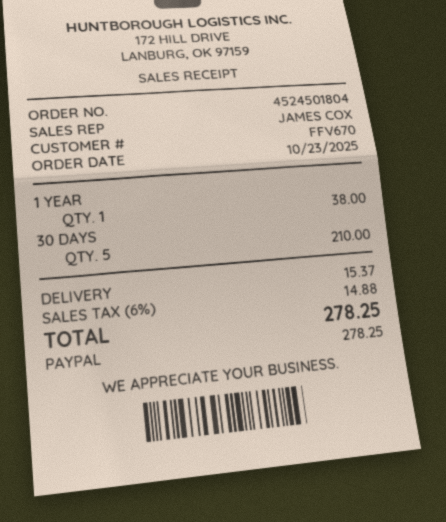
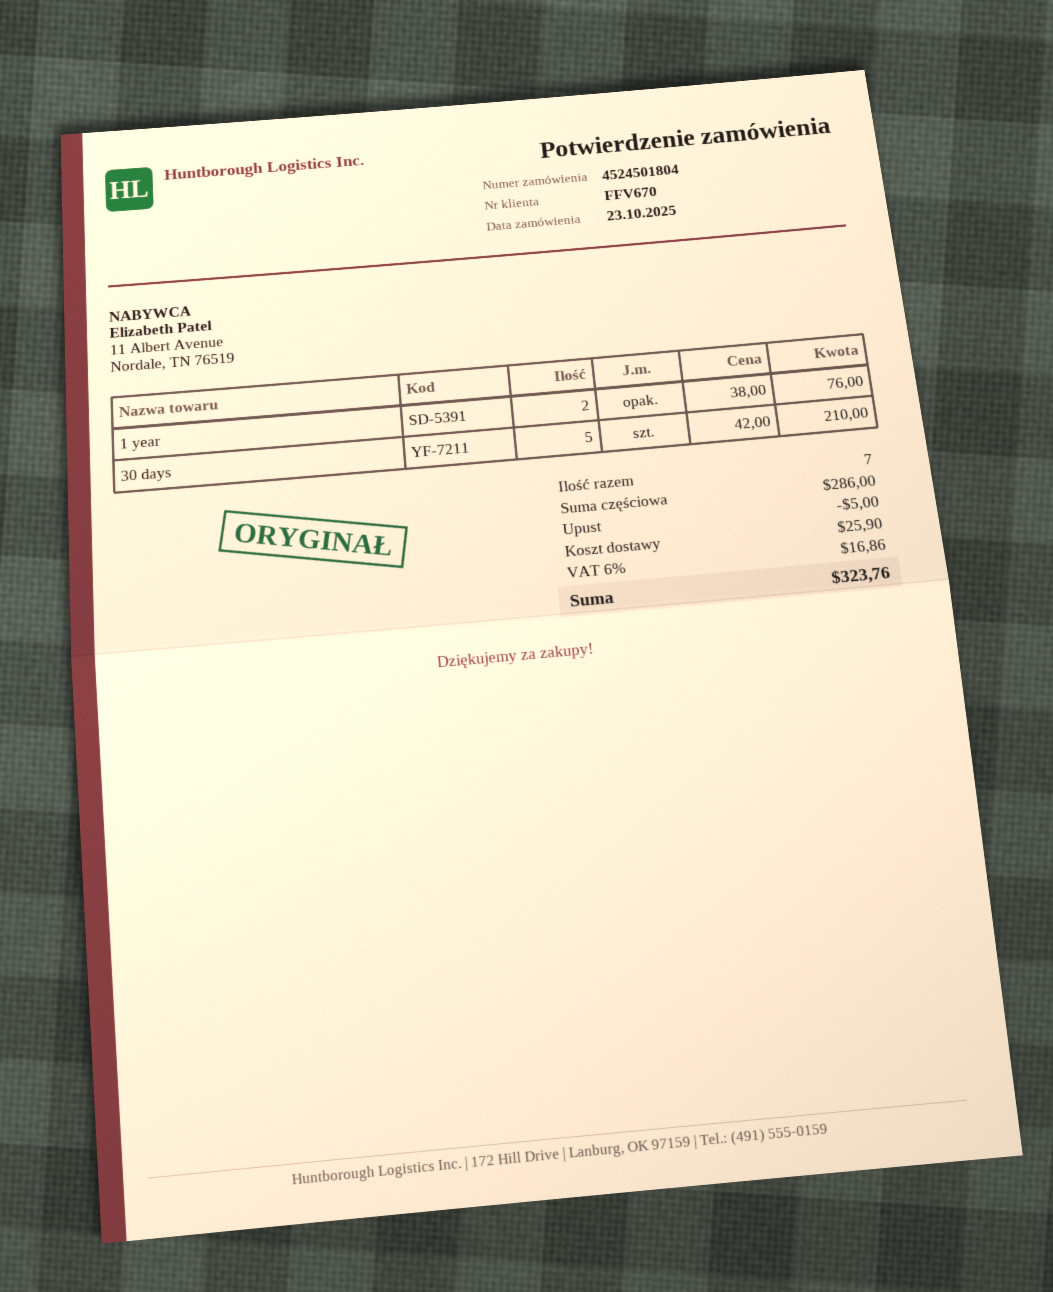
1 YEAR: 1 for 38.00 -> 2 for 76.00
discount: none -> 5.00
shipping: 15.37 -> 25.90
tax: 6% = 14.88 -> 6% = 16.86
total: 278.25 -> 323.76

